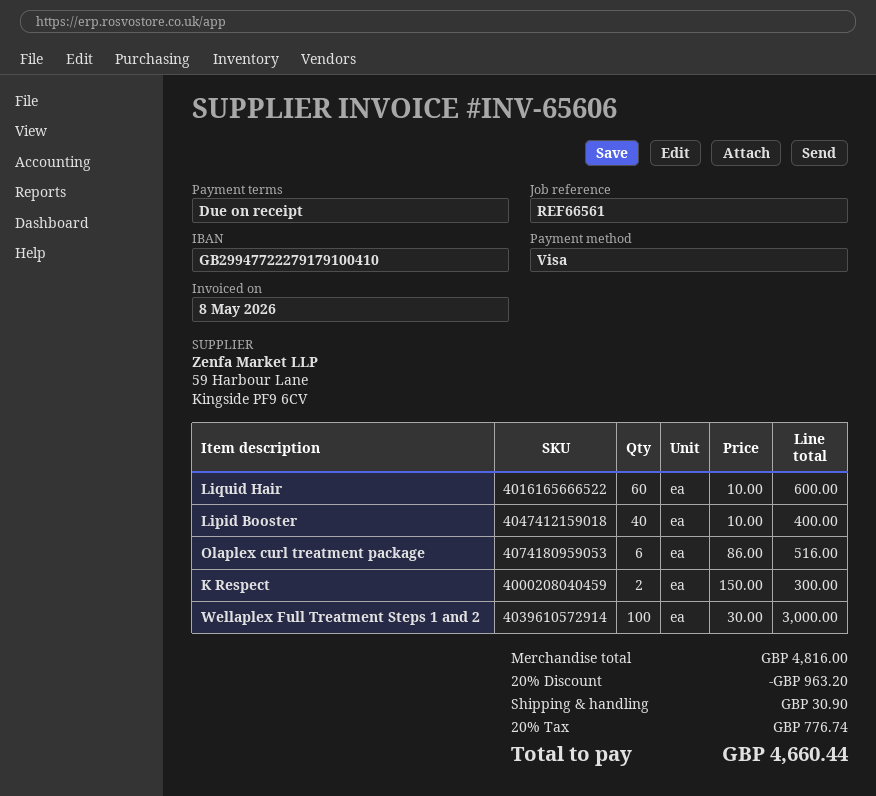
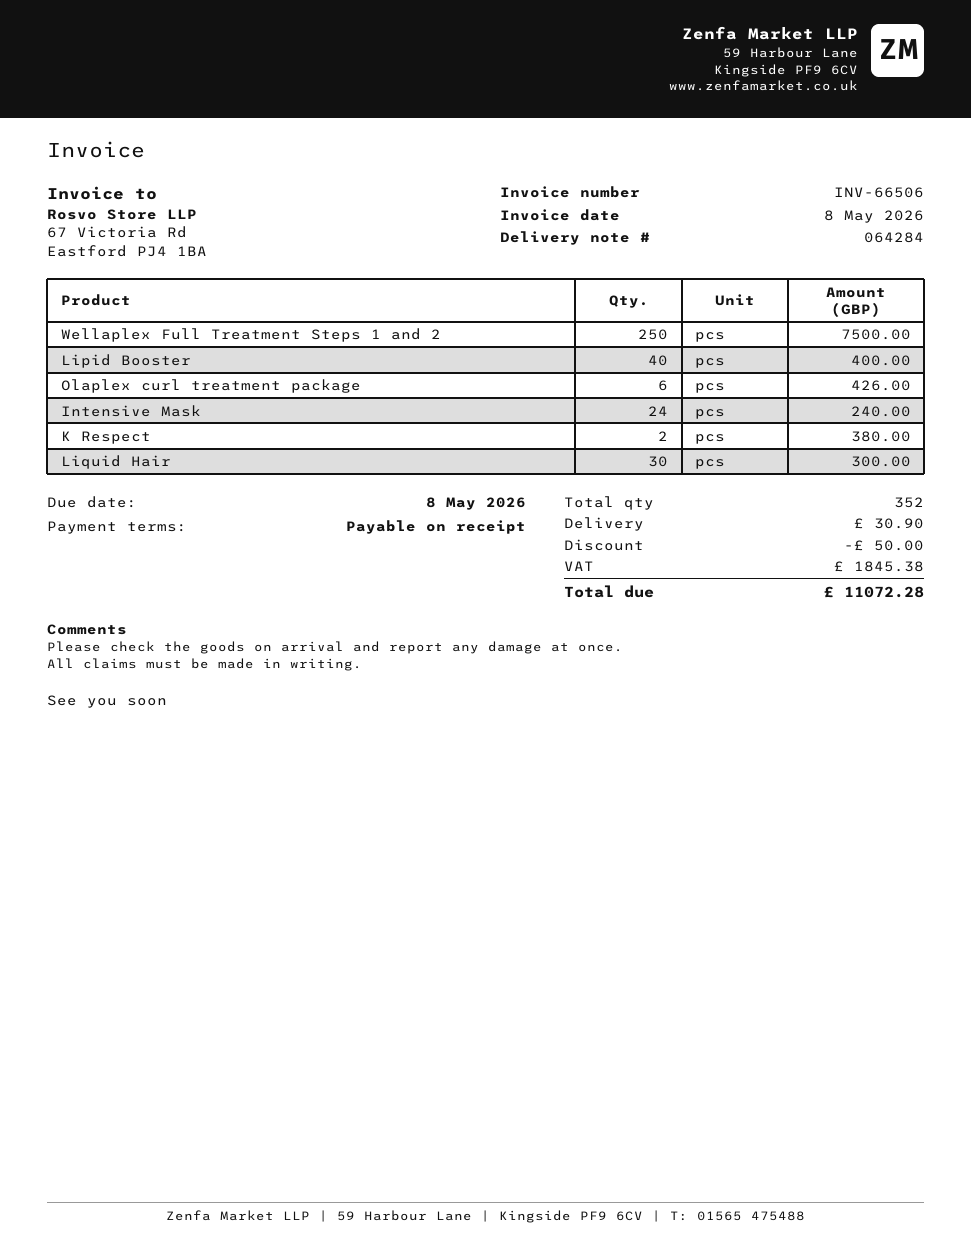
invoice number: INV-65606 -> INV-66506
Liquid Hair: 60 for 600.00 -> 30 for 300.00
Olaplex curl treatment package: 6 for 516.00 -> 6 for 426.00
K Respect: 2 for 300.00 -> 2 for 380.00
Wellaplex Full Treatment Steps 1 and 2: 100 for 3000.00 -> 250 for 7500.00
Intensive Mask: none -> 24 for 240.00
discount: 963.20 -> 50.00
tax: 776.74 -> 1845.38
total: 4660.44 -> 11072.28

